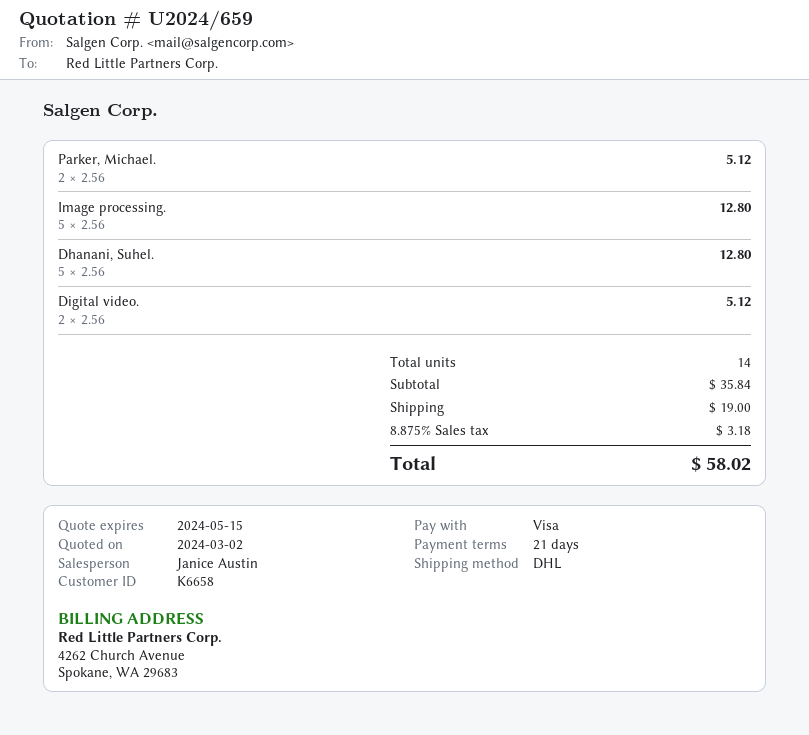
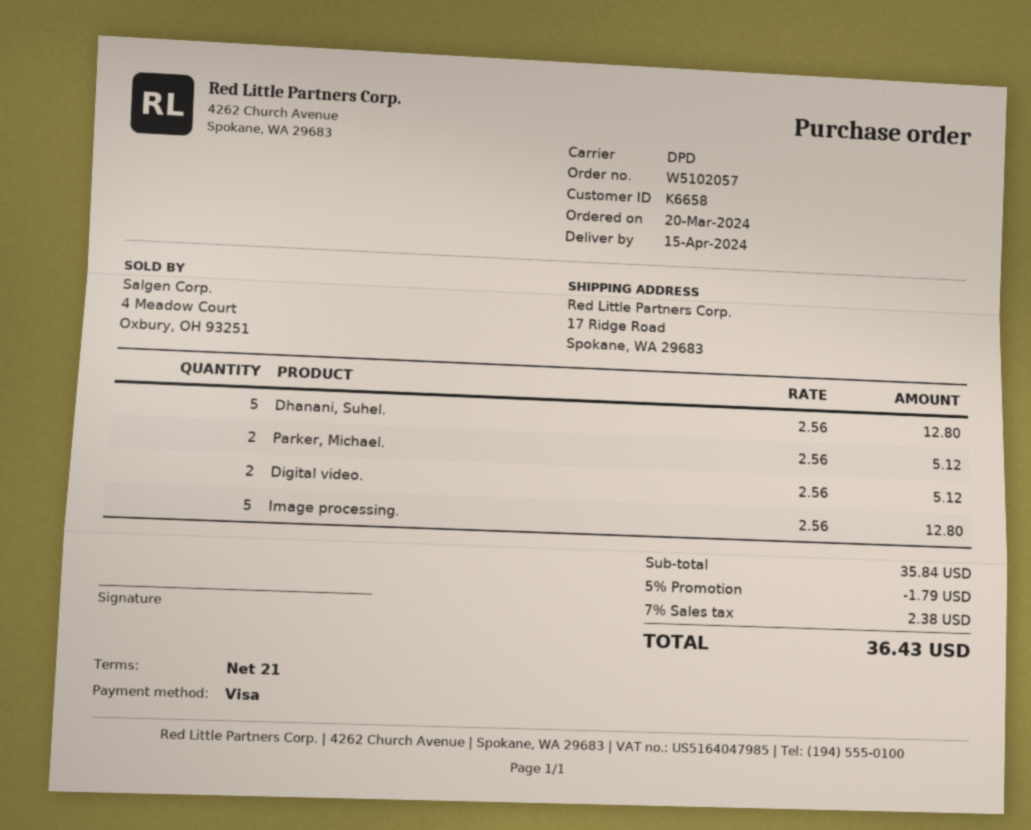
shipping method: DHL -> DPD
discount: none -> 5% = 1.79
shipping: 19.00 -> none
tax: 8.875% = 3.18 -> 7% = 2.38
total: 58.02 -> 36.43

